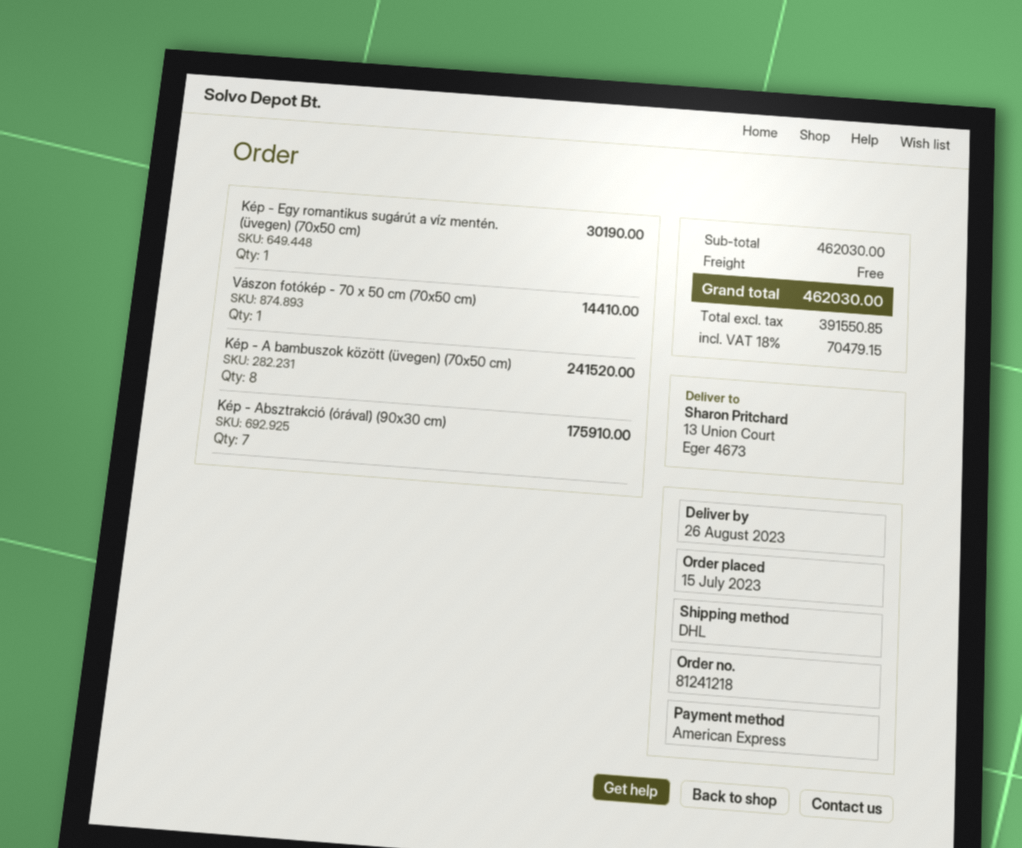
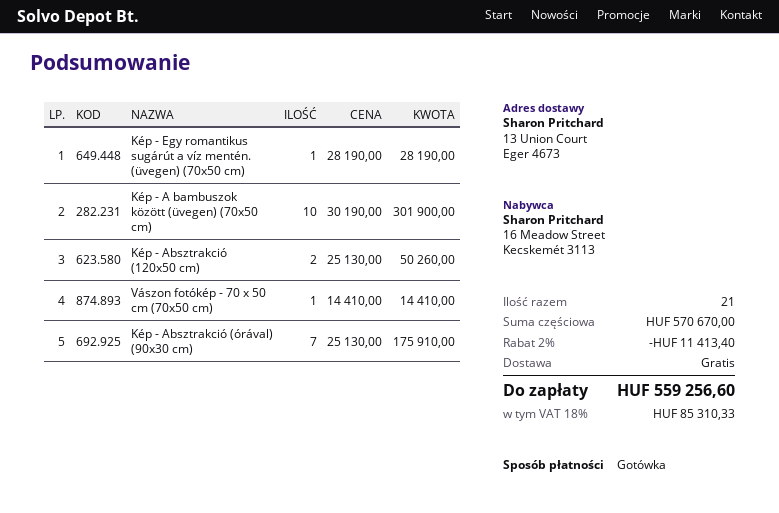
payment method: American Express -> cash
Kép - Egy romantikus sugárút a víz mentén. (üvegen) (70x50 cm): 1 for 30190.00 -> 1 for 28190.00
Kép - A bambuszok között (üvegen) (70x50 cm): 8 for 241520.00 -> 10 for 301900.00
Kép - Absztrakció (120x50 cm): none -> 2 for 50260.00
subtotal: 462030.00 -> 570670.00
discount: none -> 2% = 11413.40
tax: 18% = 70479.15 -> 18% = 85310.33
total: 462030.00 -> 559256.60

